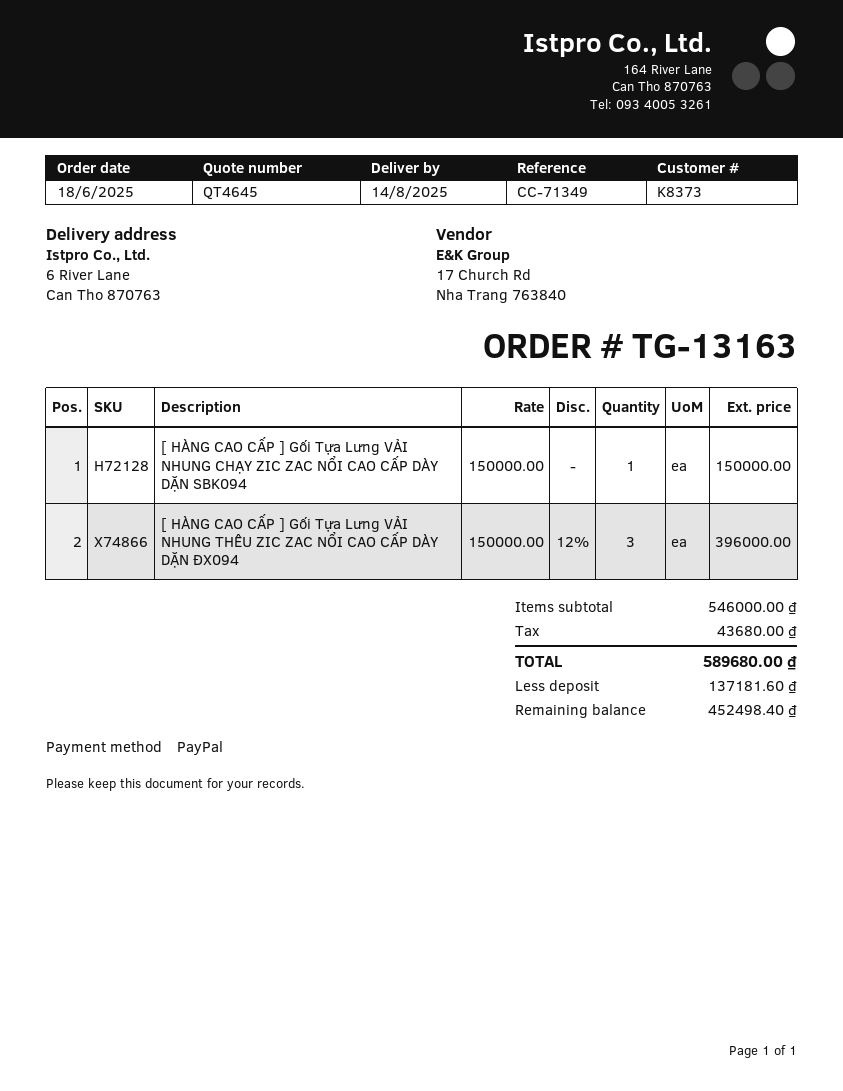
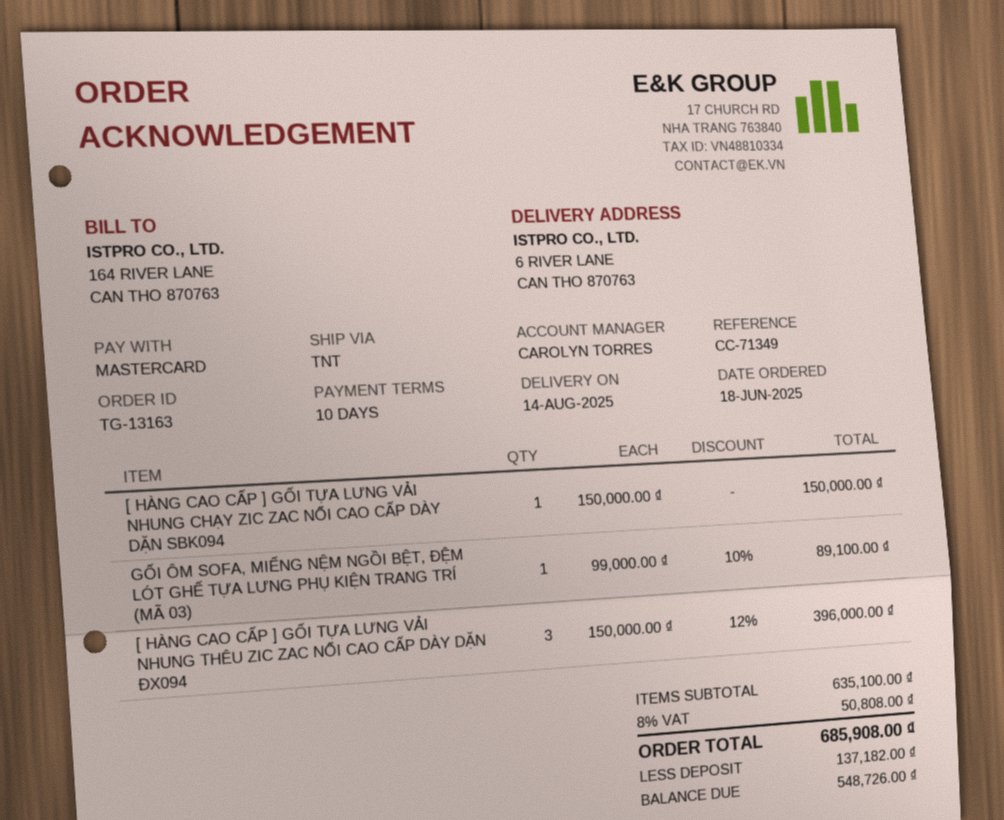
payment method: PayPal -> Mastercard
GỐI ÔM SOFA, MIẾNG NỆM NGỒI BỆT, ĐỆM LÓT GHẾ TỰA LƯNG PHỤ KIỆN TRANG TRÍ (MÃ 03): none -> 1 x 99000.00 - 10% = 89100.00
subtotal: 546000.00 -> 635100.00
tax: 43680.00 -> 50808.00
total: 589680.00 -> 685908.00
deposit: 137181.60 -> 137182.00
balance: 452498.40 -> 548726.00

